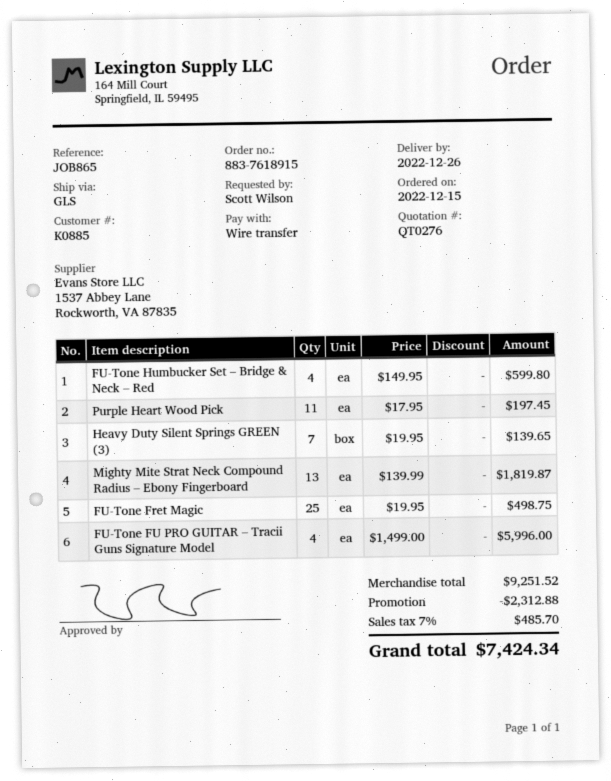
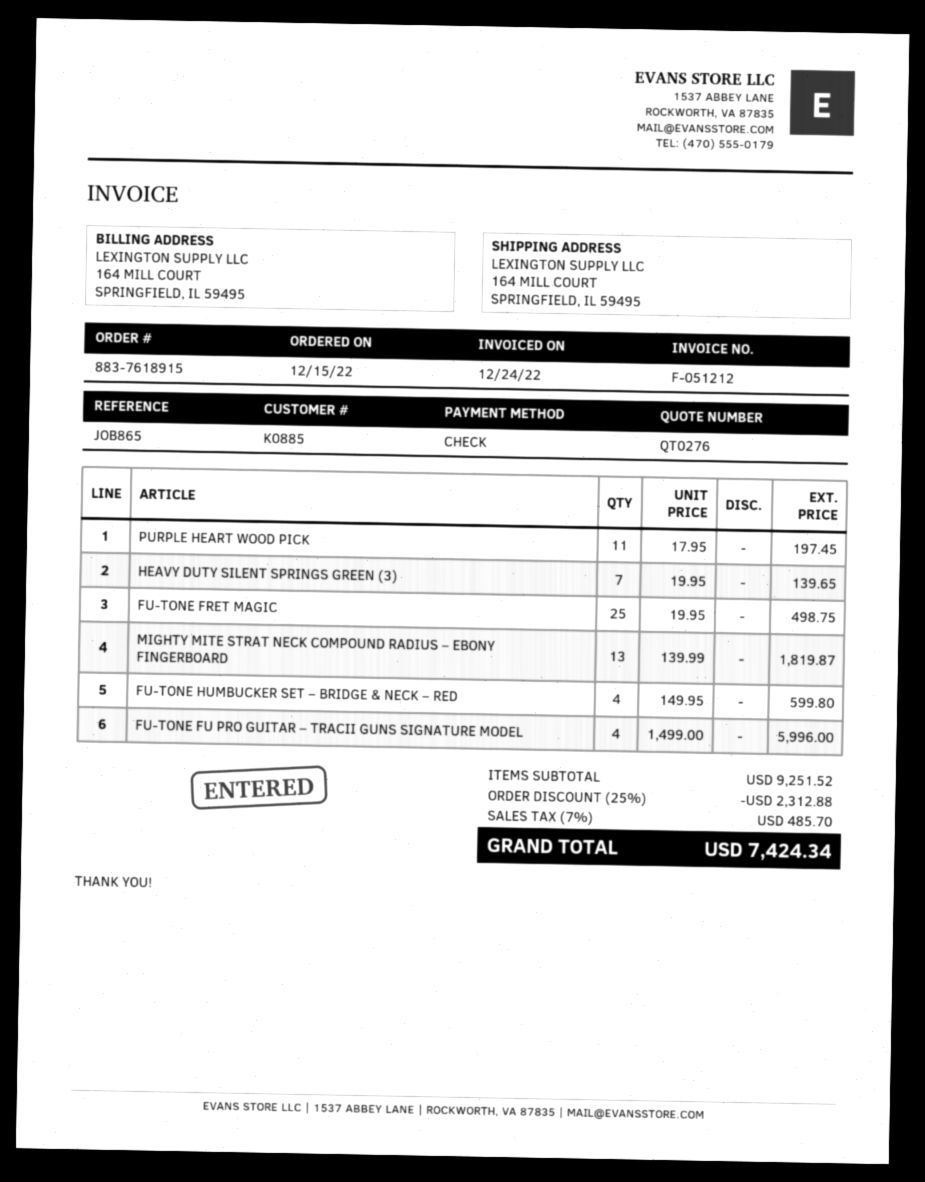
payment method: bank transfer -> cheque

